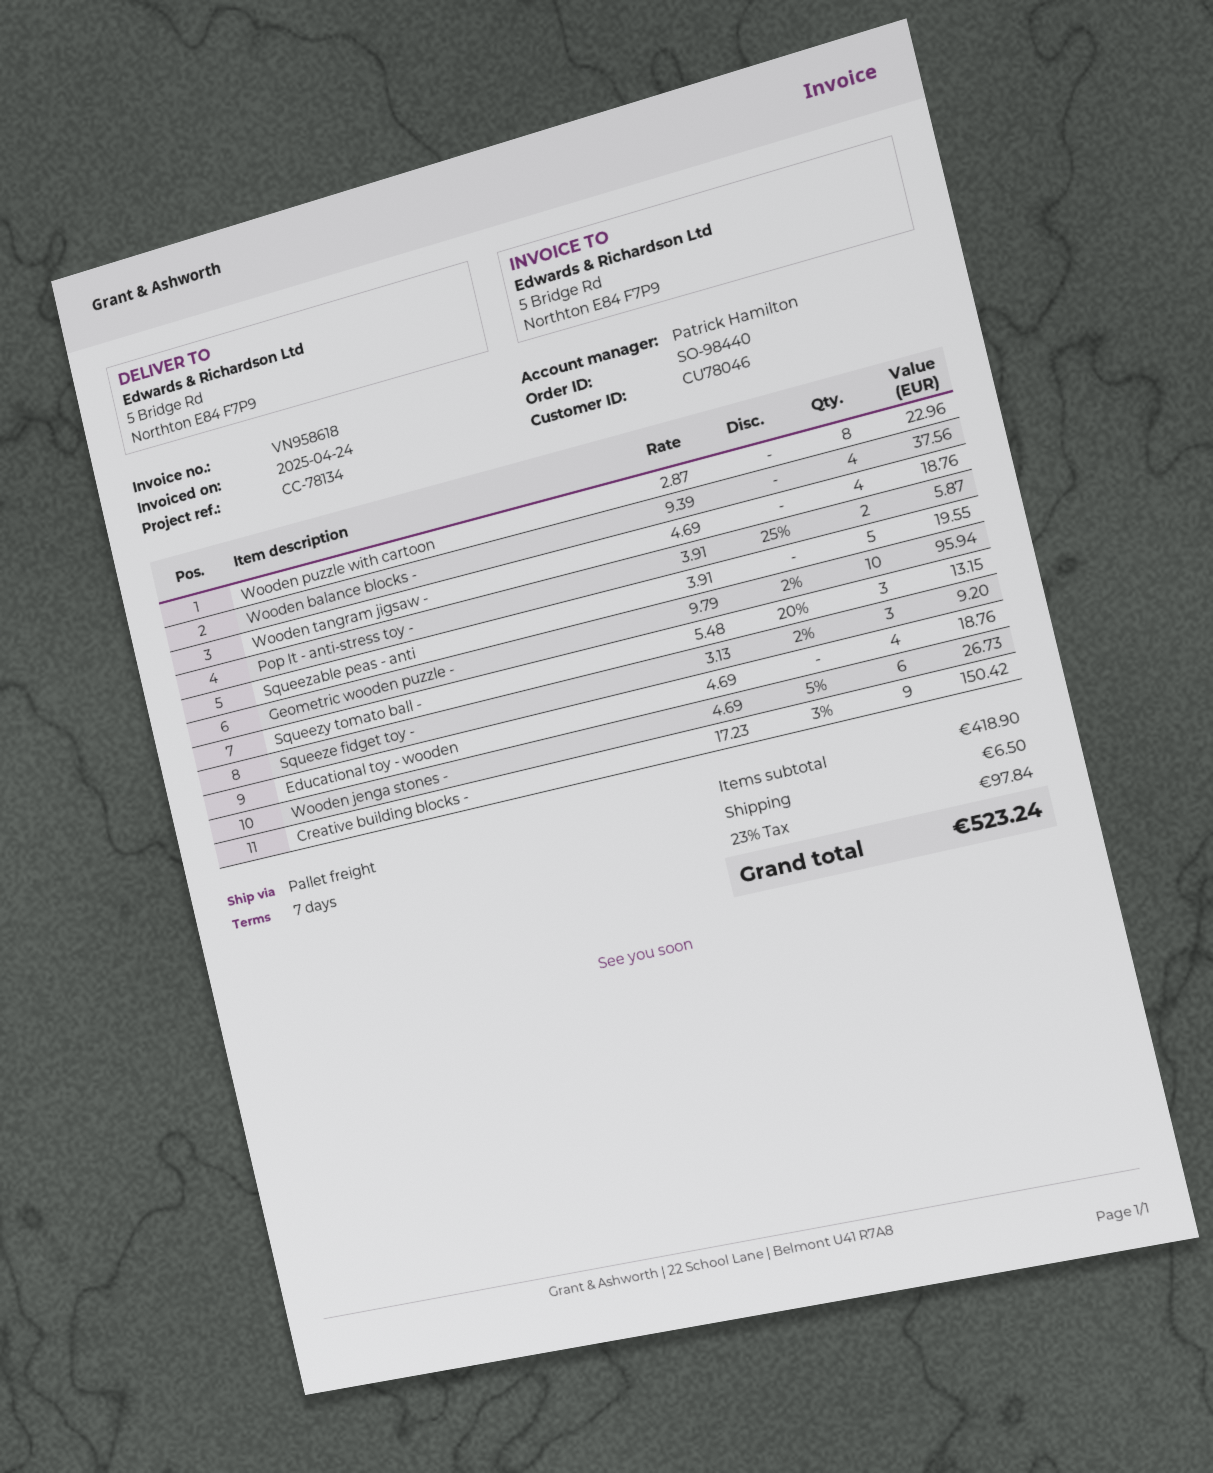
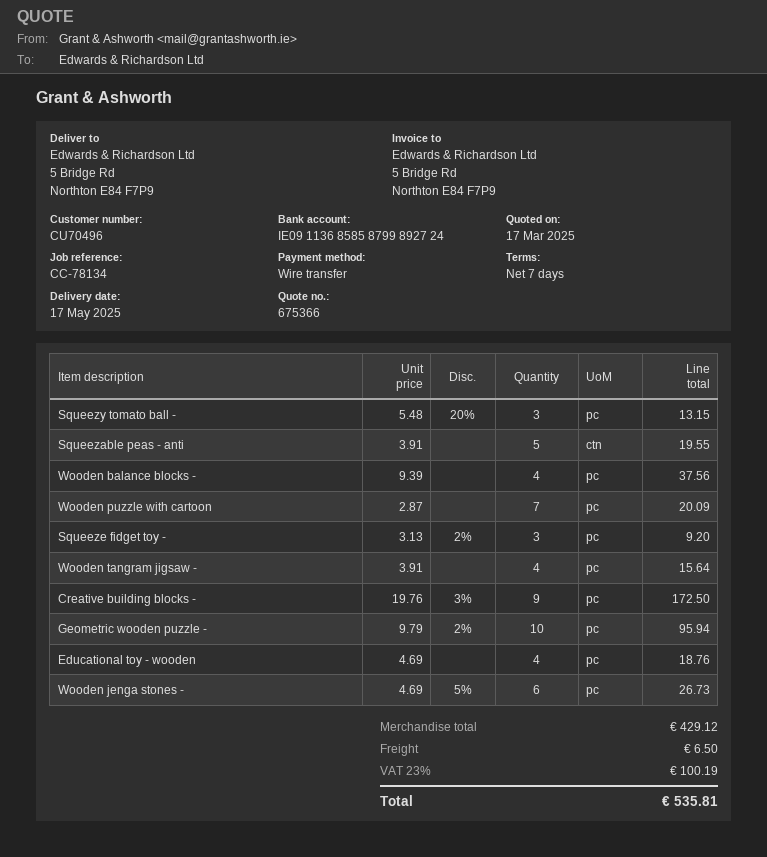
customer number: CU78046 -> CU70496
Wooden puzzle with cartoon: 8 x 2.87 = 22.96 -> 7 x 2.87 = 20.09
Wooden tangram jigsaw -: 4 x 4.69 = 18.76 -> 4 x 3.91 = 15.64
Pop It - anti-stress toy -: 2 x 3.91 - 25% = 5.87 -> none
Creative building blocks -: 9 x 17.23 - 3% = 150.42 -> 9 x 19.76 - 3% = 172.50
subtotal: 418.90 -> 429.12
tax: 23% = 97.84 -> 23% = 100.19
total: 523.24 -> 535.81

